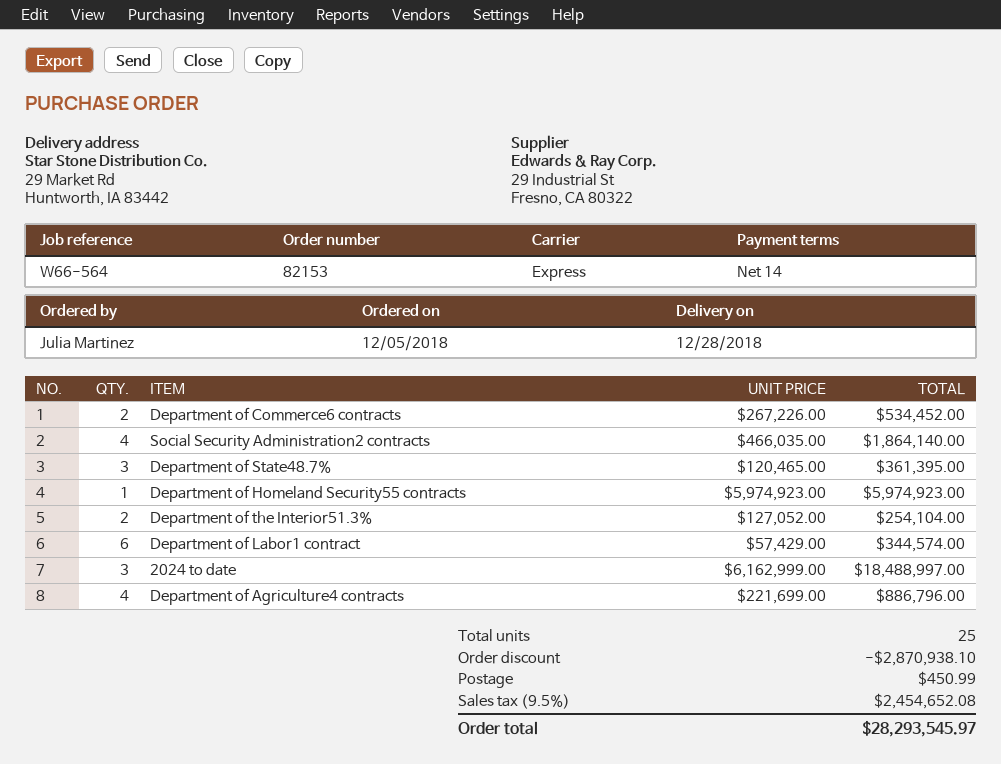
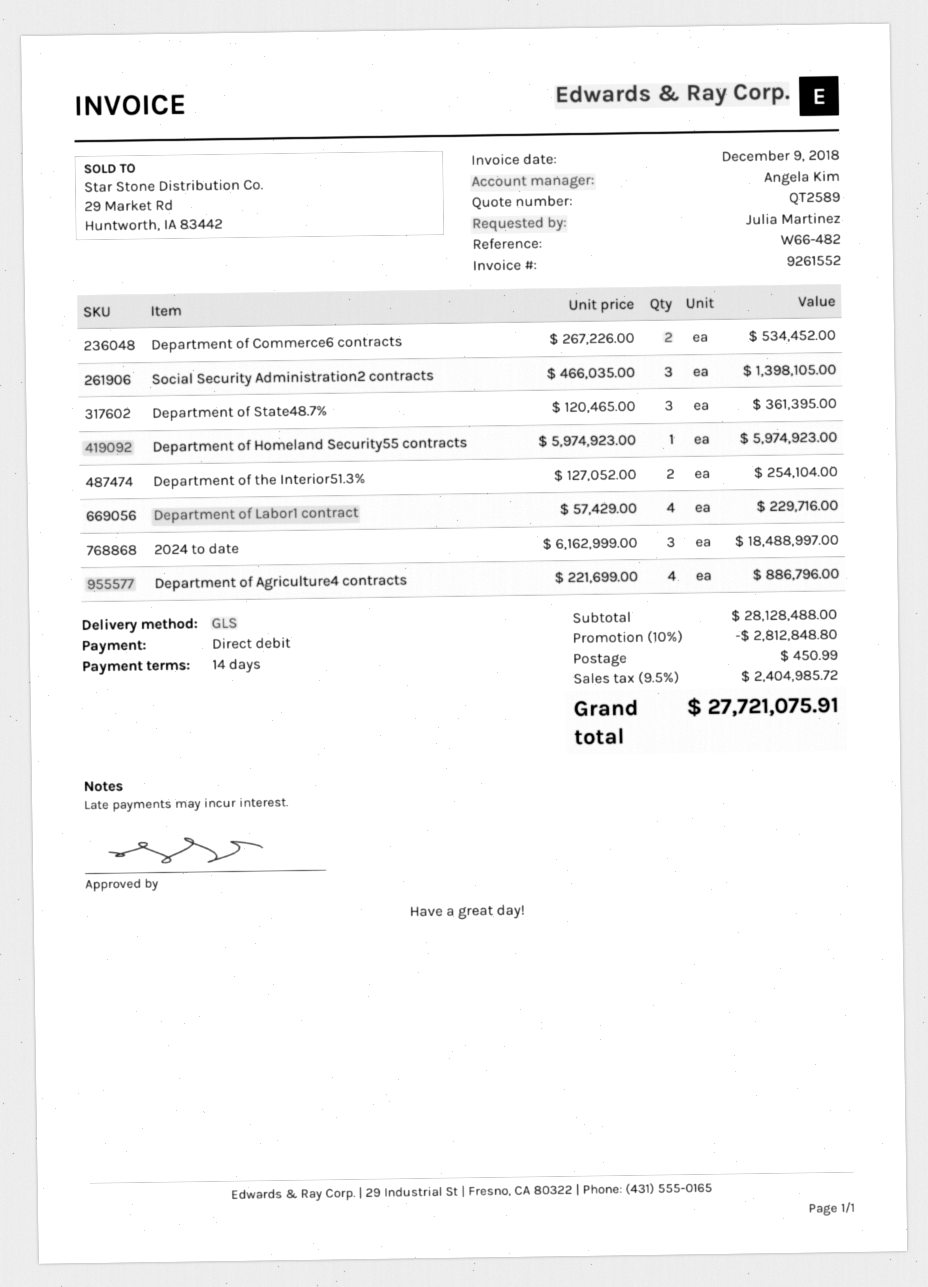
reference: W66-564 -> W66-482
shipping method: express -> GLS
Social Security Administration2 contracts: 4 x 466035.00 = 1864140.00 -> 3 x 466035.00 = 1398105.00
Department of Labor1 contract: 6 x 57429.00 = 344574.00 -> 4 x 57429.00 = 229716.00
discount: 2870938.10 -> 2812848.80
tax: 9.5% = 2454652.08 -> 9.5% = 2404985.72
total: 28293545.97 -> 27721075.91

